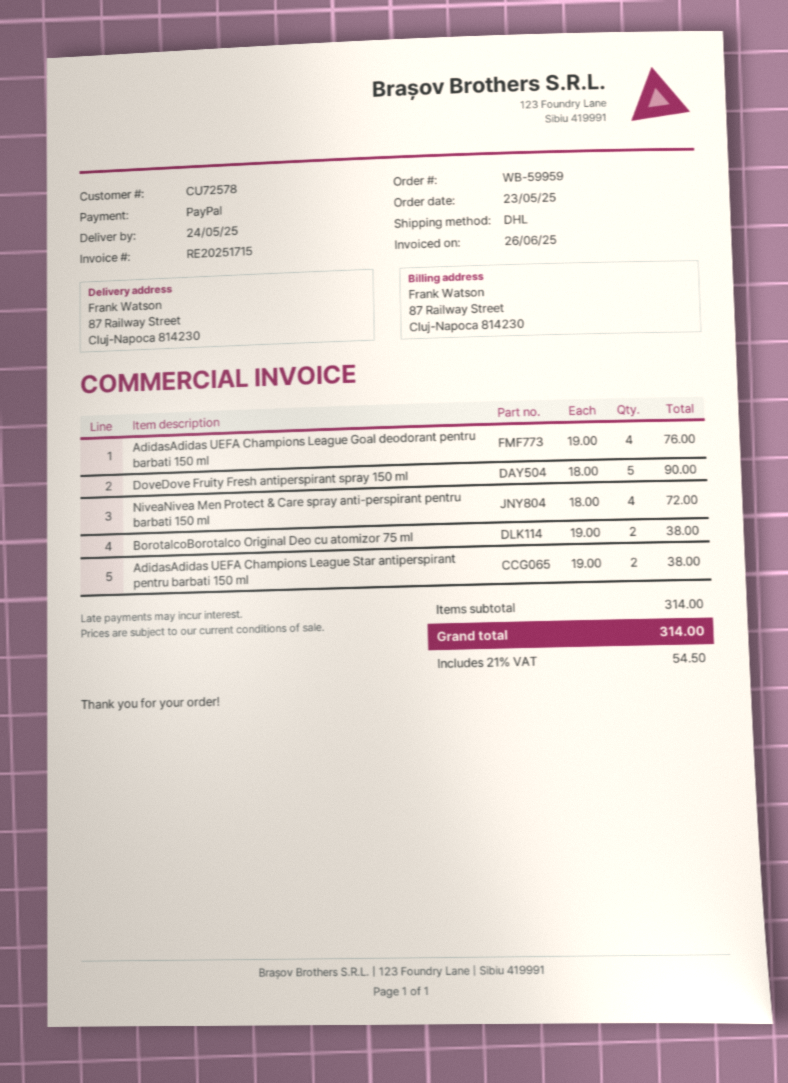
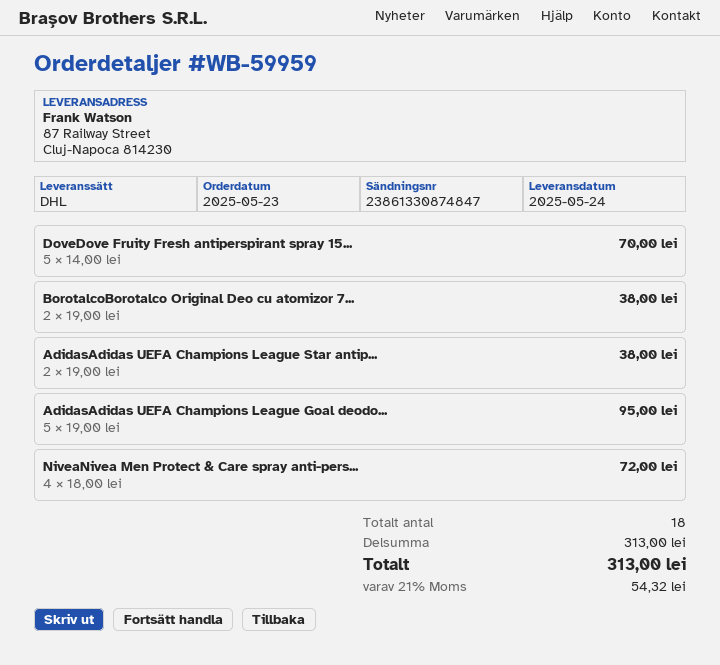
AdidasAdidas UEFA Champions League Goal deodorant pentru barbati 150 ml: 4 x 19.00 = 76.00 -> 5 x 19.00 = 95.00
DoveDove Fruity Fresh antiperspirant spray 150 ml: 5 x 18.00 = 90.00 -> 5 x 14.00 = 70.00
subtotal: 314.00 -> 313.00
tax: 21% = 54.50 -> 21% = 54.32
total: 314.00 -> 313.00

